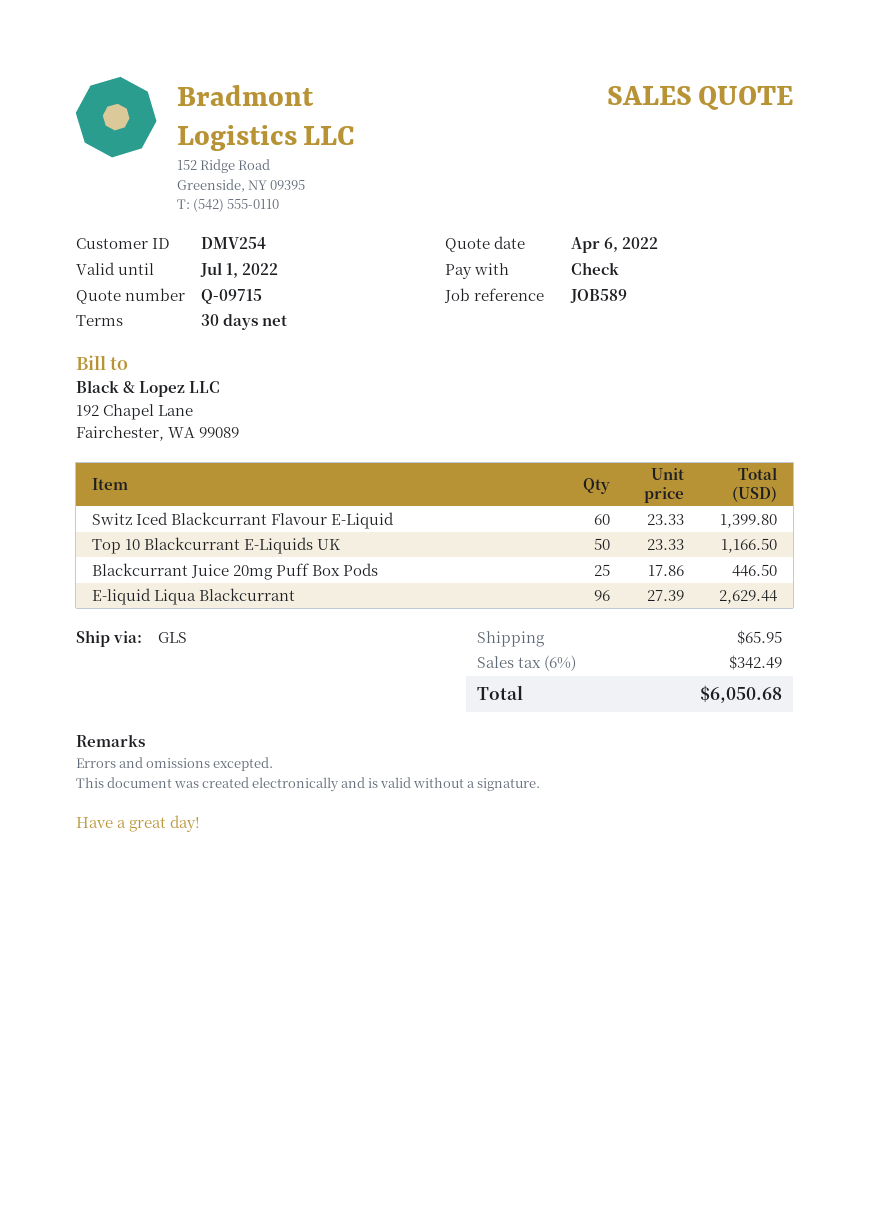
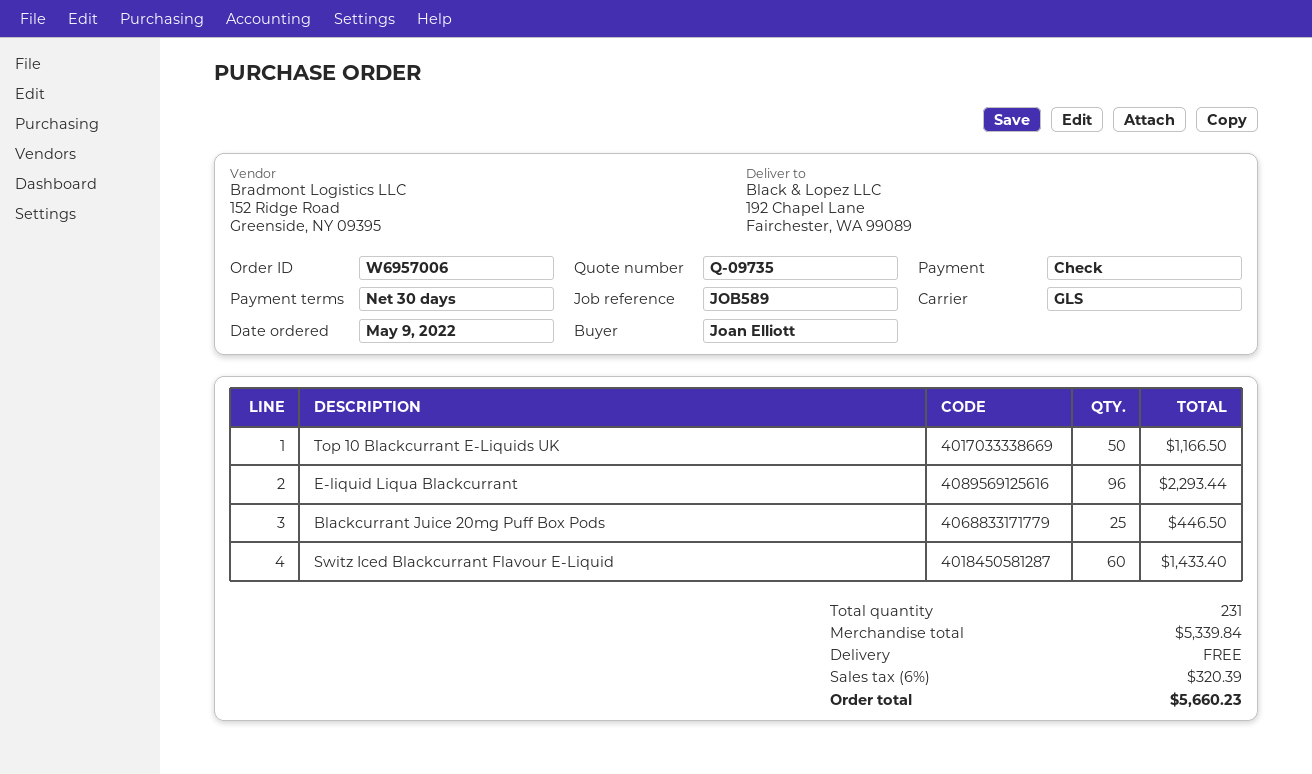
quote number: Q-09715 -> Q-09735
Switz Iced Blackcurrant Flavour E-Liquid: 60 for 1399.80 -> 60 for 1433.40
E-liquid Liqua Blackcurrant: 96 for 2629.44 -> 96 for 2293.44
shipping: 65.95 -> 0.00
tax: 6% = 342.49 -> 6% = 320.39
total: 6050.68 -> 5660.23

